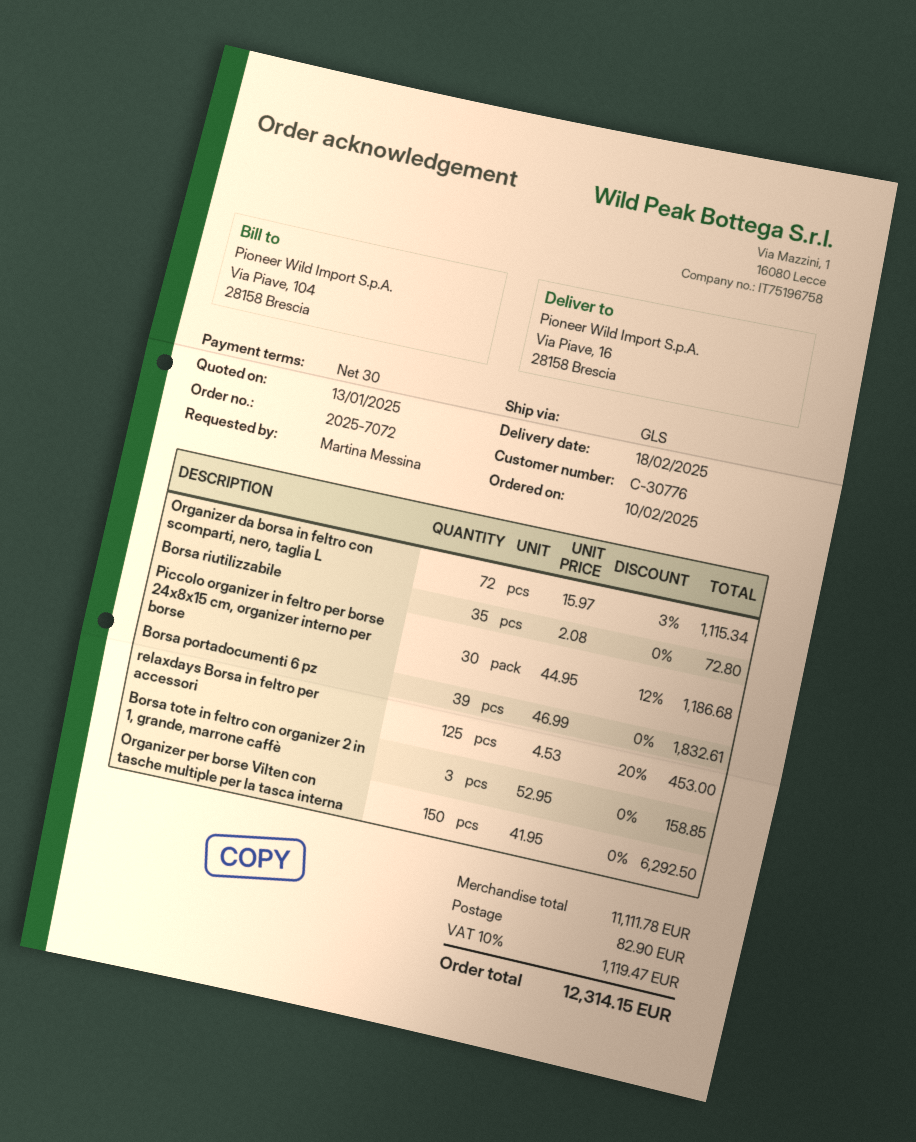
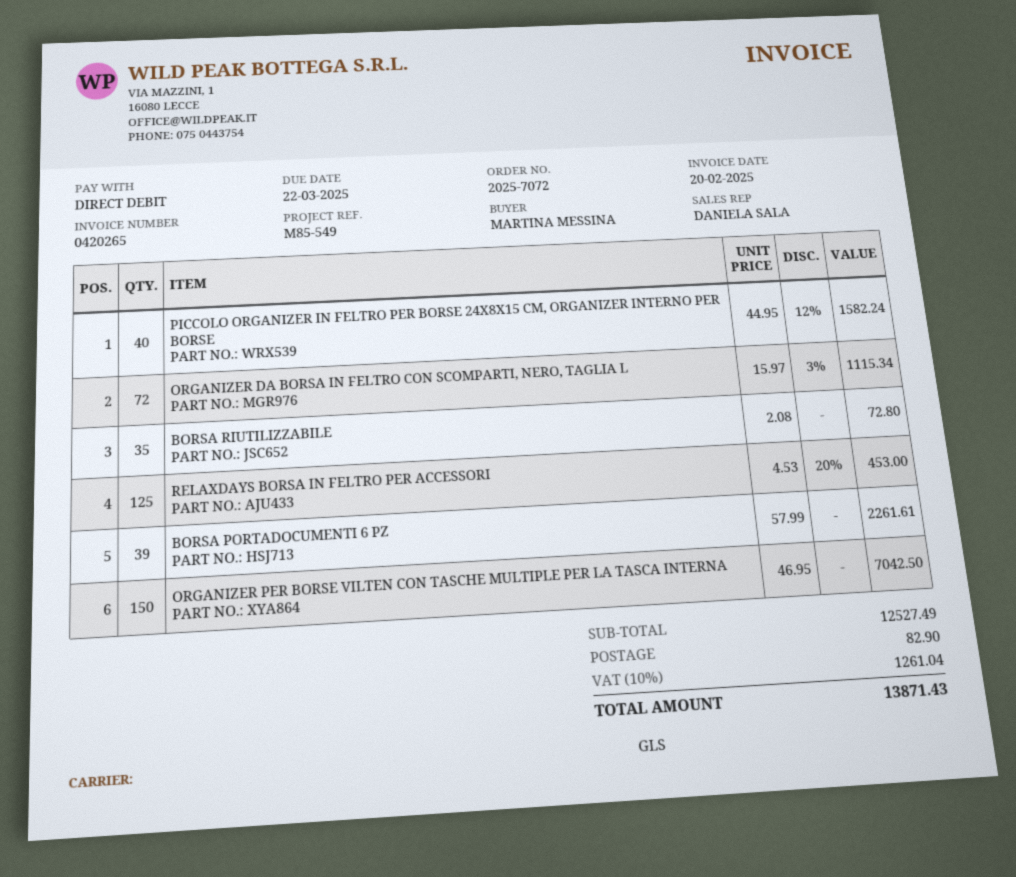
Piccolo organizer in feltro per borse 24x8x15 cm, organizer interno per borse: 30 x 44.95 - 12% = 1186.68 -> 40 x 44.95 - 12% = 1582.24
Borsa portadocumenti 6 pz: 39 x 46.99 = 1832.61 -> 39 x 57.99 = 2261.61
Borsa tote in feltro con organizer 2 in 1, grande, marrone caffè: 3 x 52.95 = 158.85 -> none
Organizer per borse Vilten con tasche multiple per la tasca interna: 150 x 41.95 = 6292.50 -> 150 x 46.95 = 7042.50
subtotal: 11111.78 -> 12527.49
tax: 10% = 1119.47 -> 10% = 1261.04
total: 12314.15 -> 13871.43

